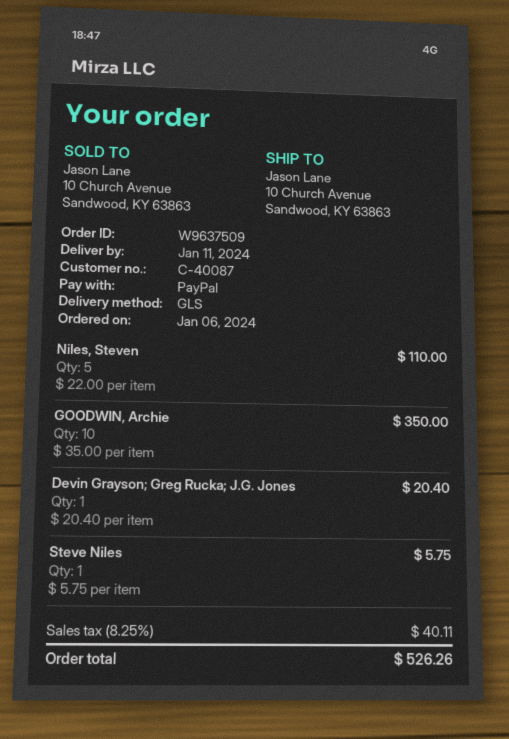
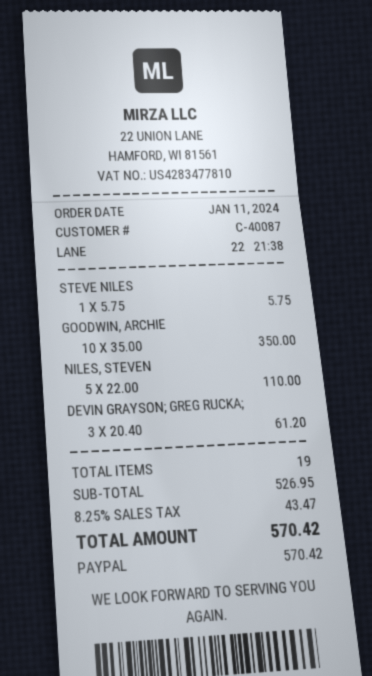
order date: 2024-01-06 -> 2024-01-11
Devin Grayson; Greg Rucka; J.G. Jones: 1 x 20.40 = 20.40 -> 3 x 20.40 = 61.20
tax: 8.25% = 40.11 -> 8.25% = 43.47
total: 526.26 -> 570.42

